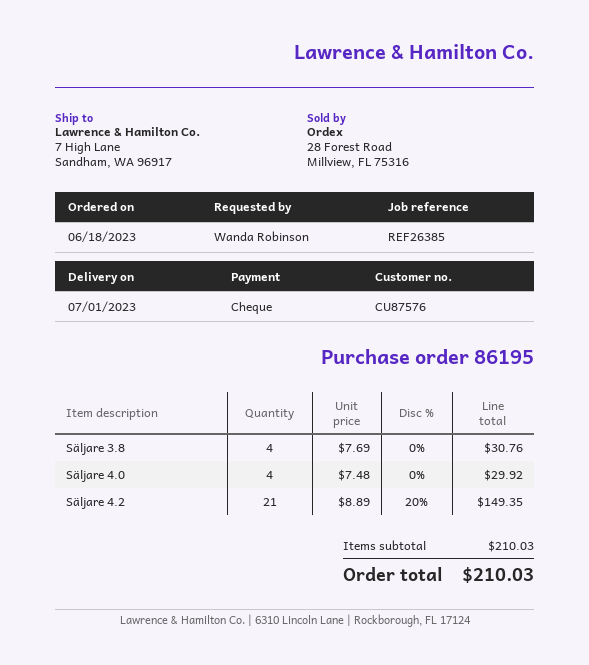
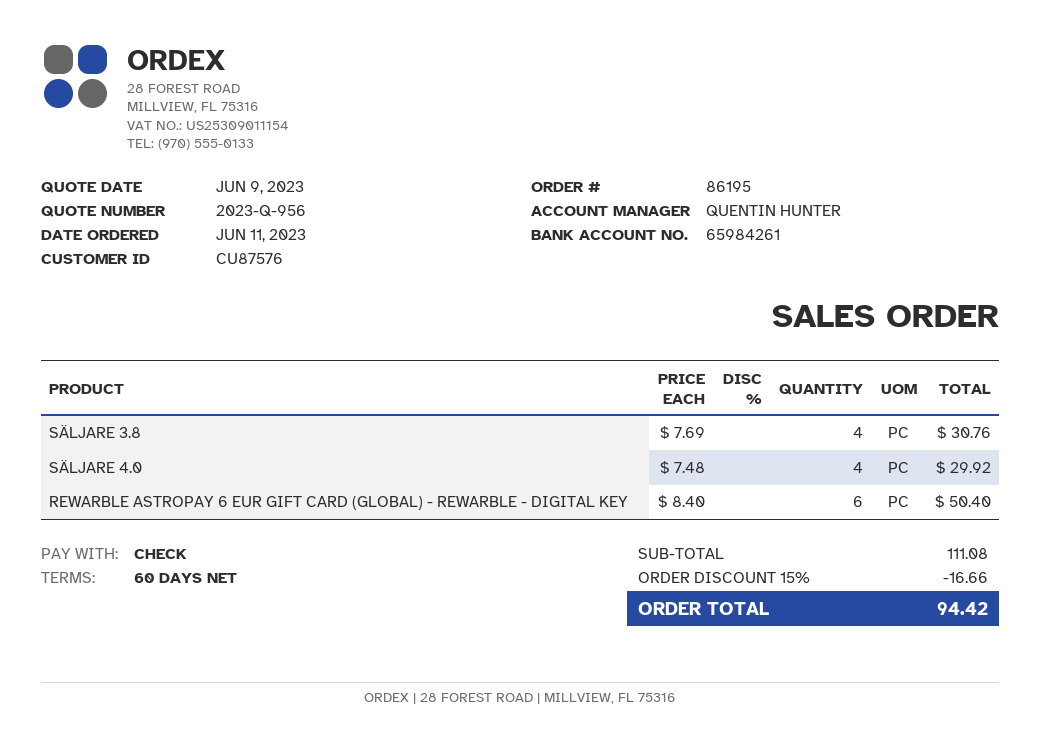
order date: 2023-06-18 -> 2023-06-11
Säljare 4.2: 21 x 8.89 - 20% = 149.35 -> none
REWARBLE ASTROPAY 6 EUR GIFT CARD (GLOBAL) - REWARBLE - DIGITAL KEY: none -> 6 x 8.40 = 50.40
subtotal: 210.03 -> 111.08
discount: none -> 15% = 16.66
total: 210.03 -> 94.42

